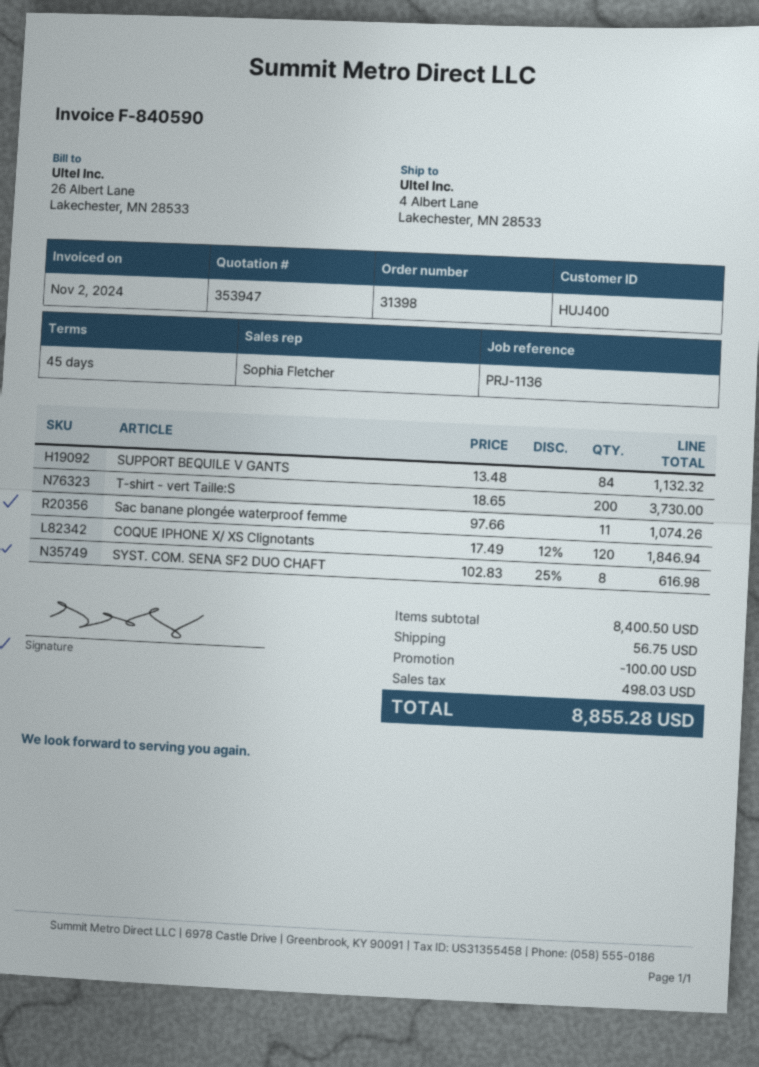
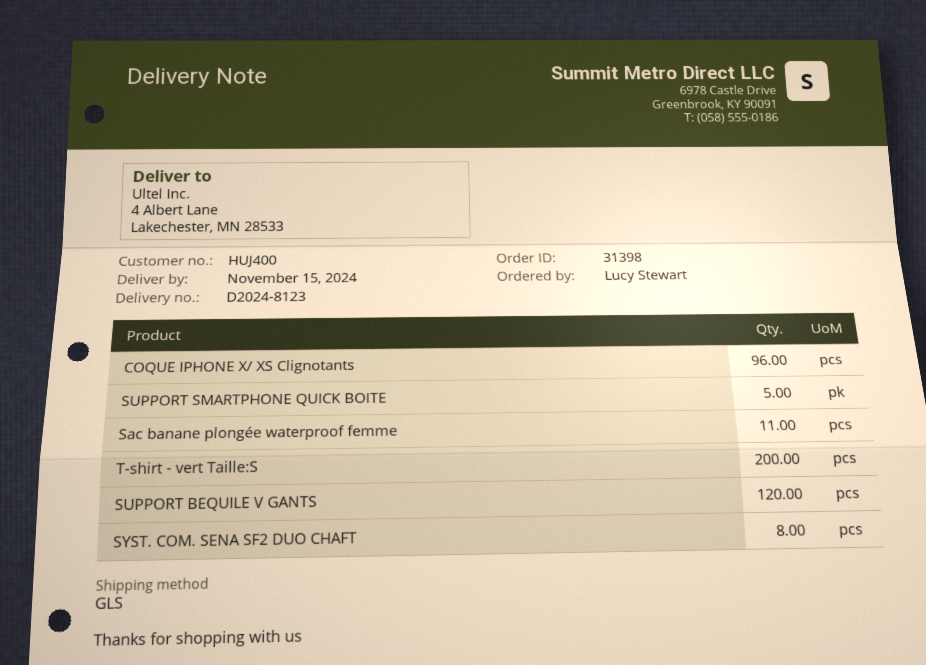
SUPPORT BEQUILE V GANTS: 84 -> 120
COQUE IPHONE X/ XS Clignotants: 120 -> 96
SUPPORT SMARTPHONE QUICK BOITE: none -> 5

